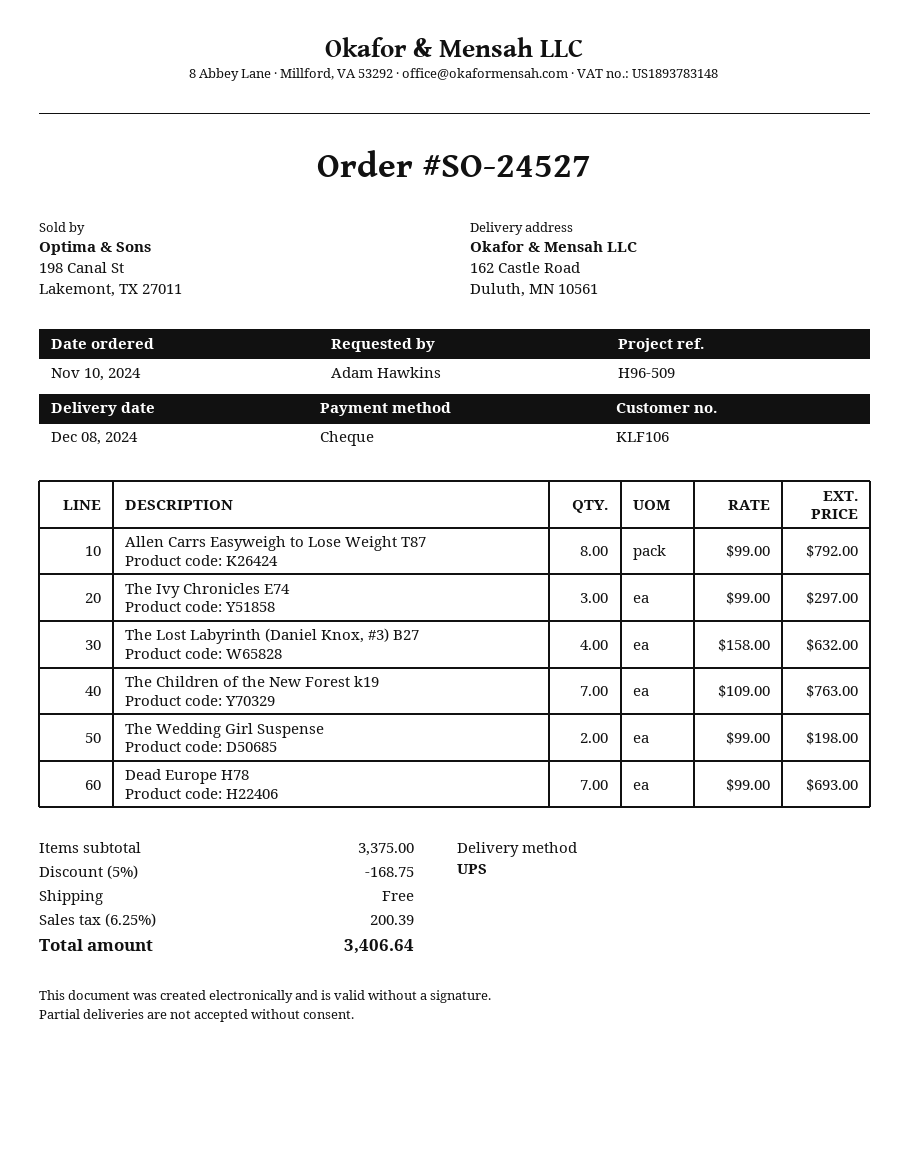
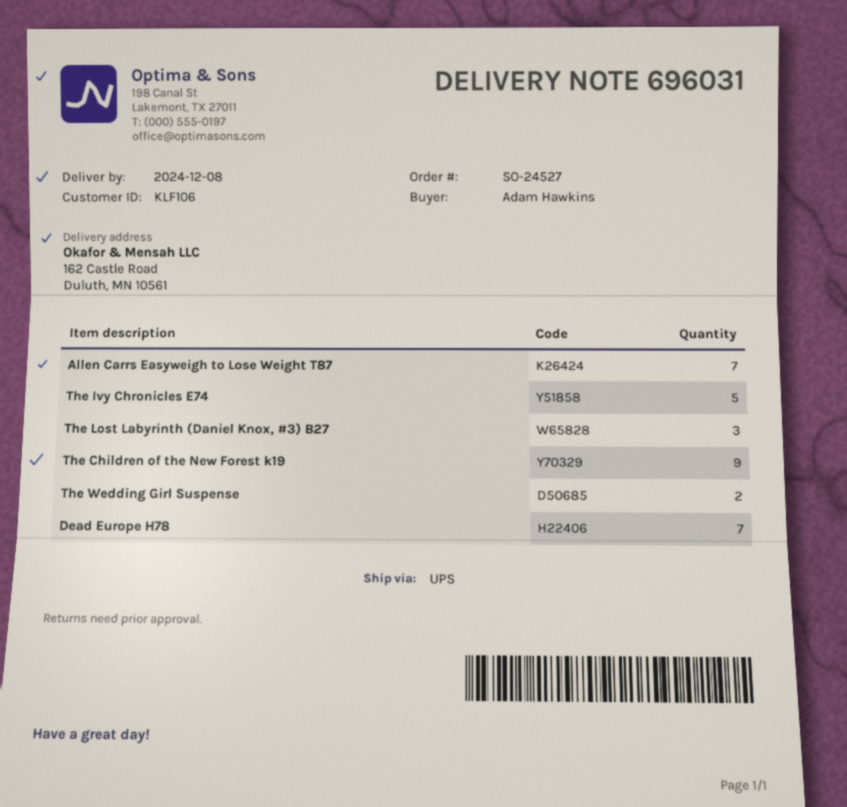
Allen Carrs Easyweigh to Lose Weight T87: 8 -> 7
The Ivy Chronicles E74: 3 -> 5
The Lost Labyrinth (Daniel Knox, #3) B27: 4 -> 3
The Children of the New Forest k19: 7 -> 9

